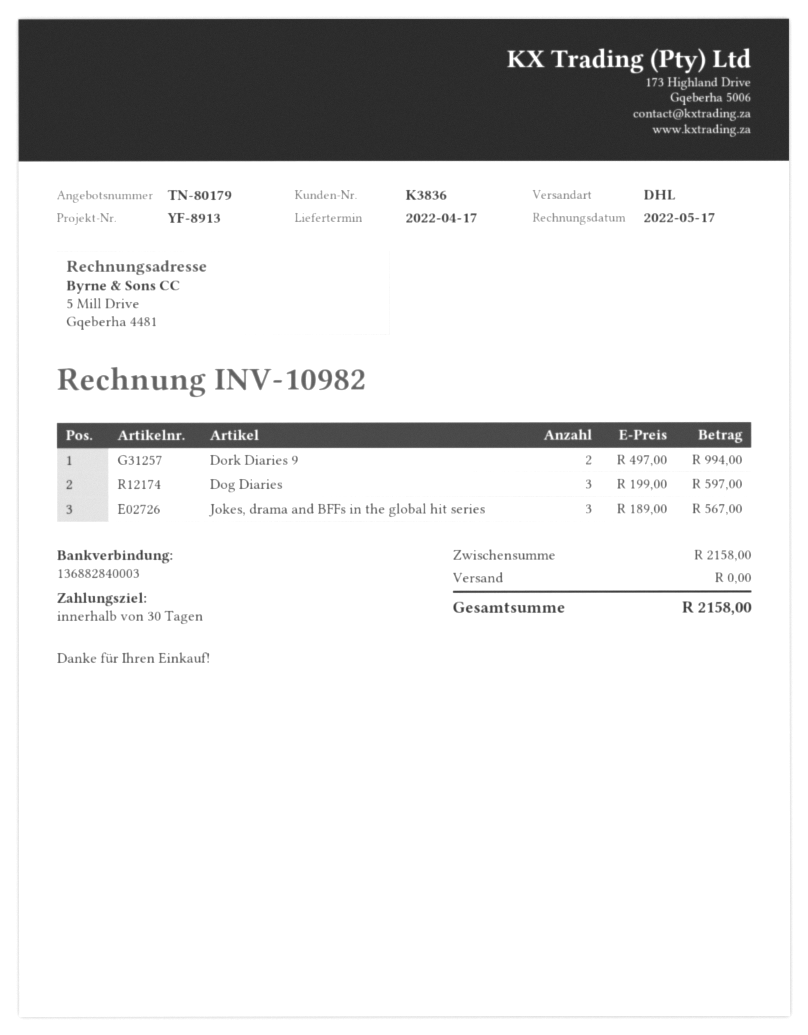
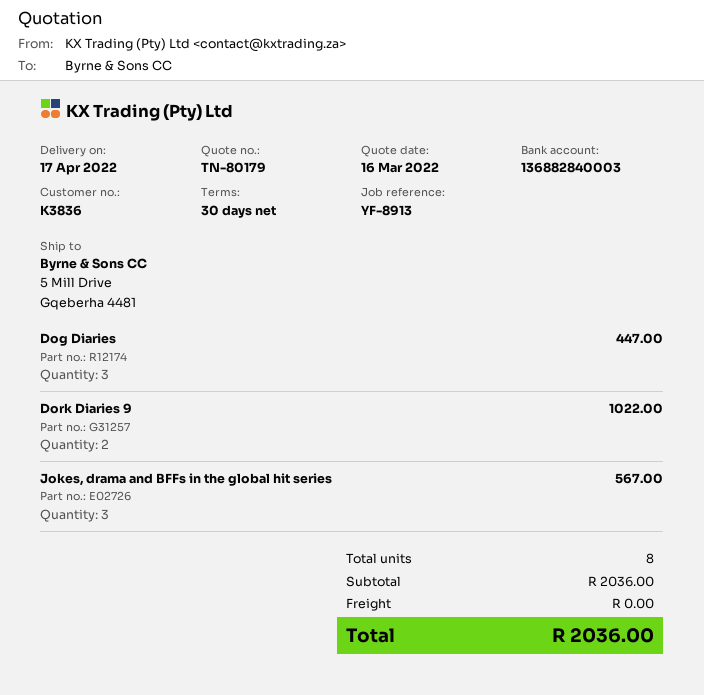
Dork Diaries 9: 2 for 994.00 -> 2 for 1022.00
Dog Diaries: 3 for 597.00 -> 3 for 447.00
subtotal: 2158.00 -> 2036.00
total: 2158.00 -> 2036.00

